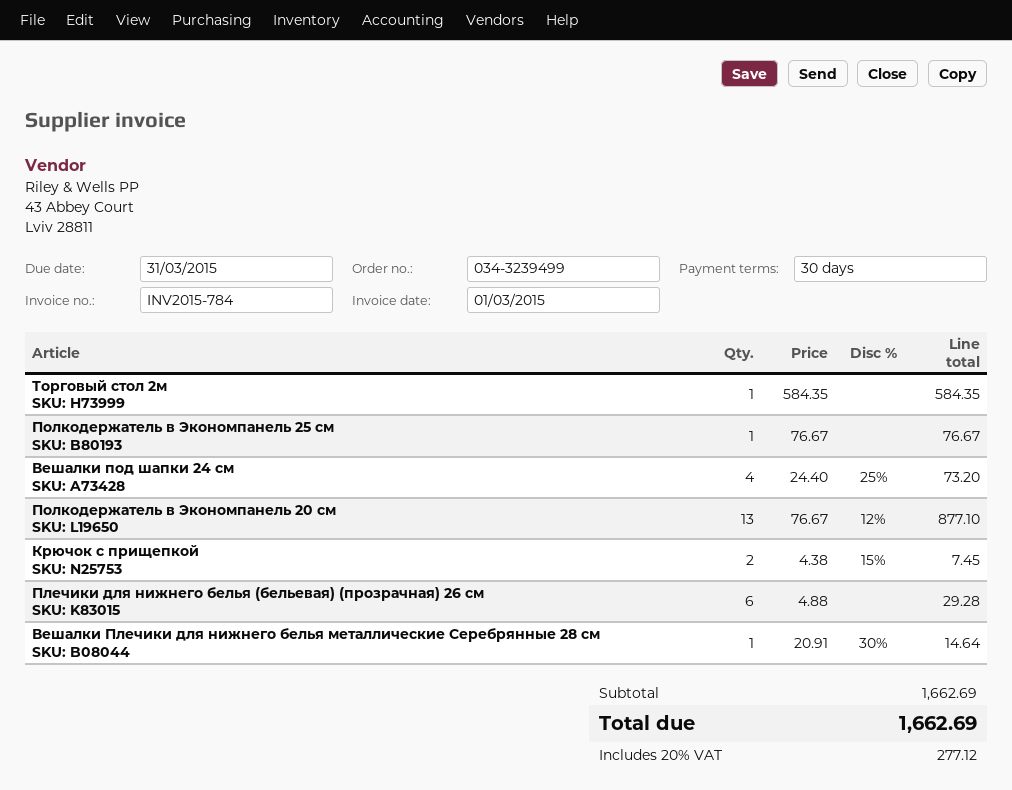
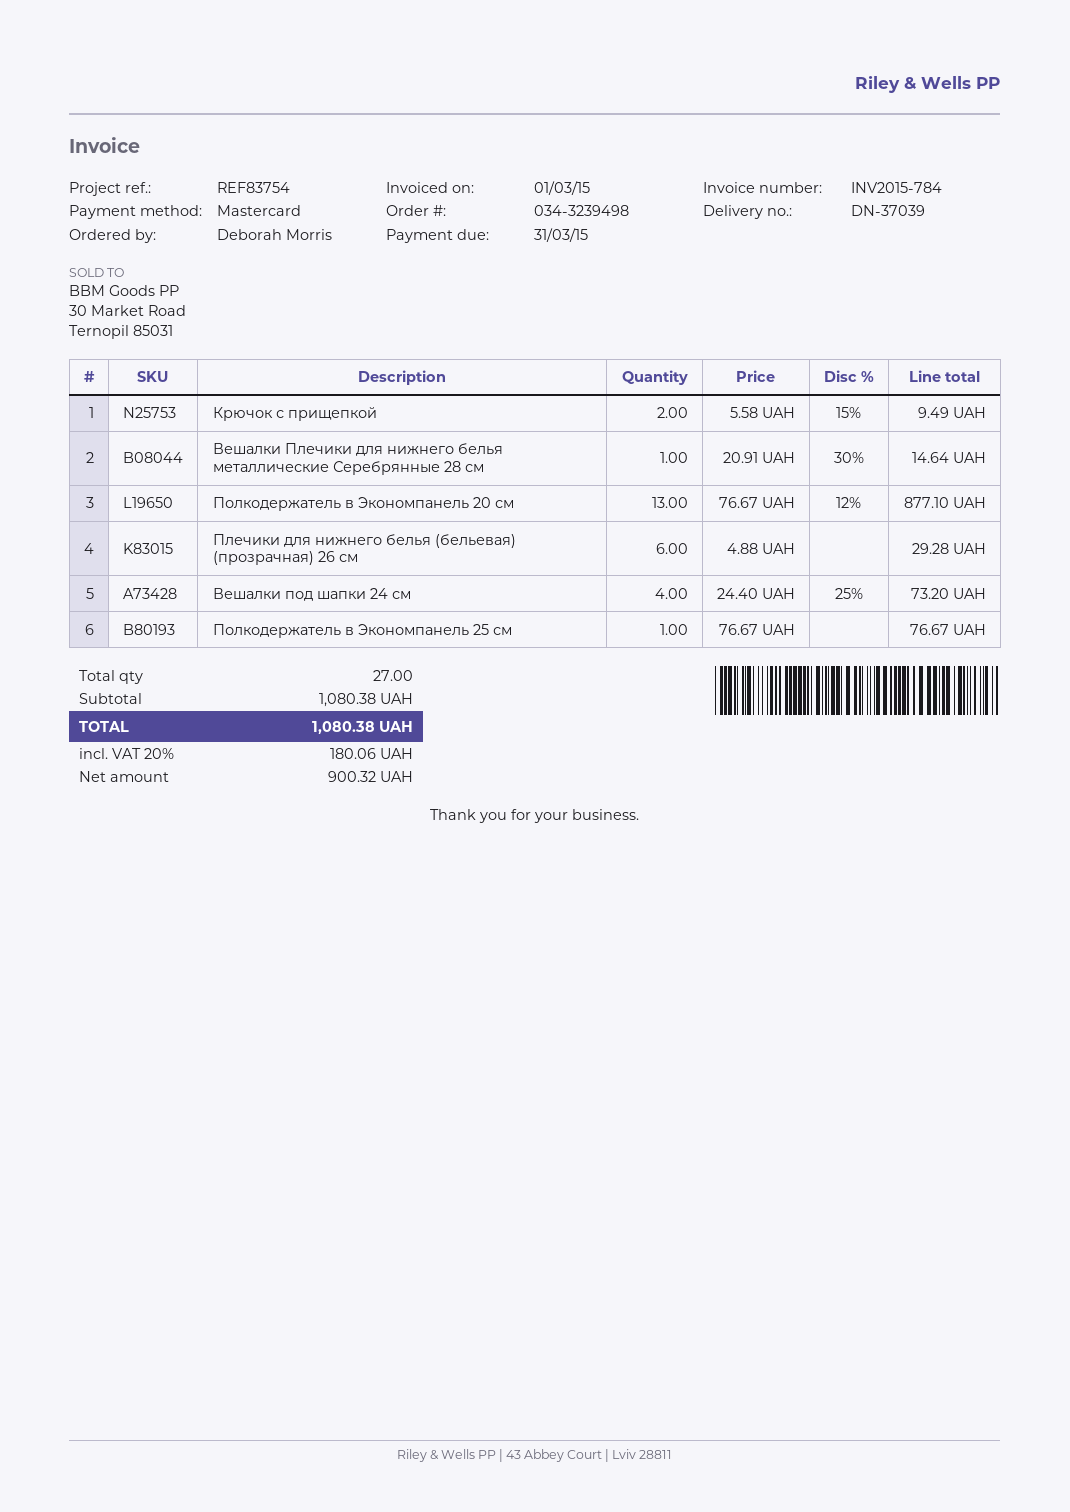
order number: 034-3239499 -> 034-3239498
Торговый стол 2м: 1 x 584.35 = 584.35 -> none
Крючок с прищепкой: 2 x 4.38 - 15% = 7.45 -> 2 x 5.58 - 15% = 9.49
subtotal: 1662.69 -> 1080.38
tax: 20% = 277.12 -> 20% = 180.06
total: 1662.69 -> 1080.38

